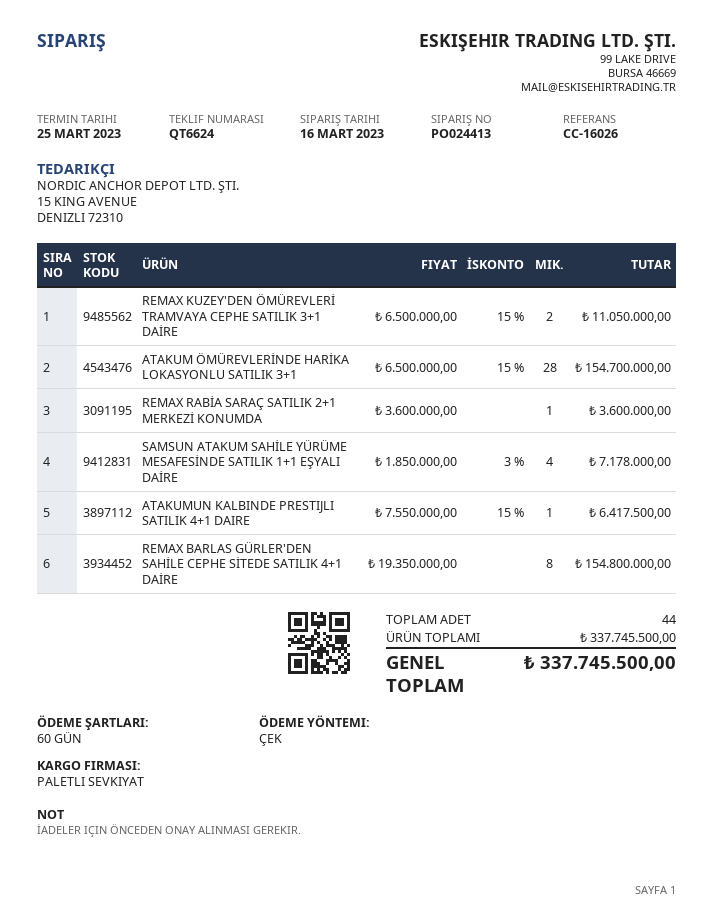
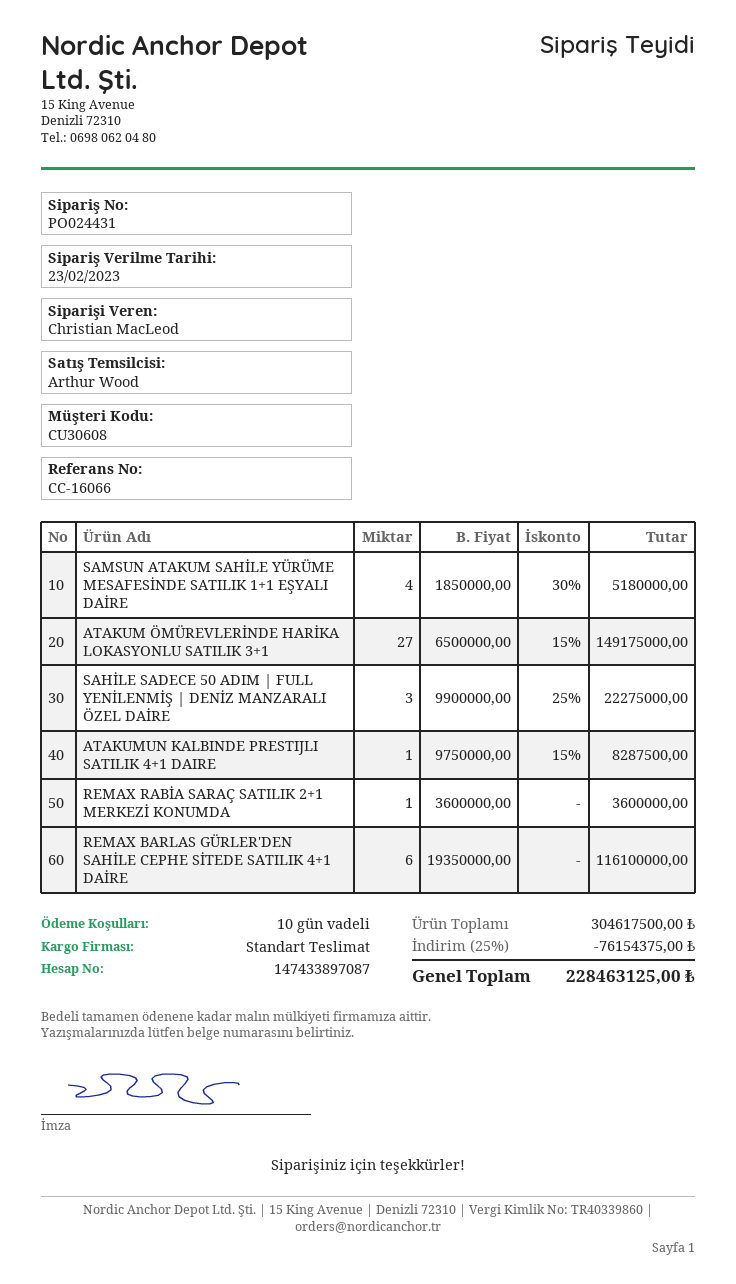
order number: PO024413 -> PO024431
order date: 2023-03-16 -> 2023-02-23
payment terms: 60 days -> 10 days
reference: CC-16026 -> CC-16066
shipping method: pallet freight -> standard
REMAX KUZEY'DEN ÖMÜREVLERİ TRAMVAYA CEPHE SATILIK 3+1 DAİRE: 2 x 6500000.00 - 15% = 11050000.00 -> none
ATAKUM ÖMÜREVLERİNDE HARİKA LOKASYONLU SATILIK 3+1: 28 x 6500000.00 - 15% = 154700000.00 -> 27 x 6500000.00 - 15% = 149175000.00
SAMSUN ATAKUM SAHİLE YÜRÜME MESAFESİNDE SATILIK 1+1 EŞYALI DAİRE: 4 x 1850000.00 - 3% = 7178000.00 -> 4 x 1850000.00 - 30% = 5180000.00
ATAKUMUN KALBINDE PRESTIJLI SATILIK 4+1 DAIRE: 1 x 7550000.00 - 15% = 6417500.00 -> 1 x 9750000.00 - 15% = 8287500.00
REMAX BARLAS GÜRLER'DEN SAHİLE CEPHE SİTEDE SATILIK 4+1 DAİRE: 8 x 19350000.00 = 154800000.00 -> 6 x 19350000.00 = 116100000.00
SAHİLE SADECE 50 ADIM | FULL YENİLENMİŞ | DENİZ MANZARALI ÖZEL DAİRE: none -> 3 x 9900000.00 - 25% = 22275000.00
subtotal: 337745500.00 -> 304617500.00
discount: none -> 25% = 76154375.00
total: 337745500.00 -> 228463125.00

